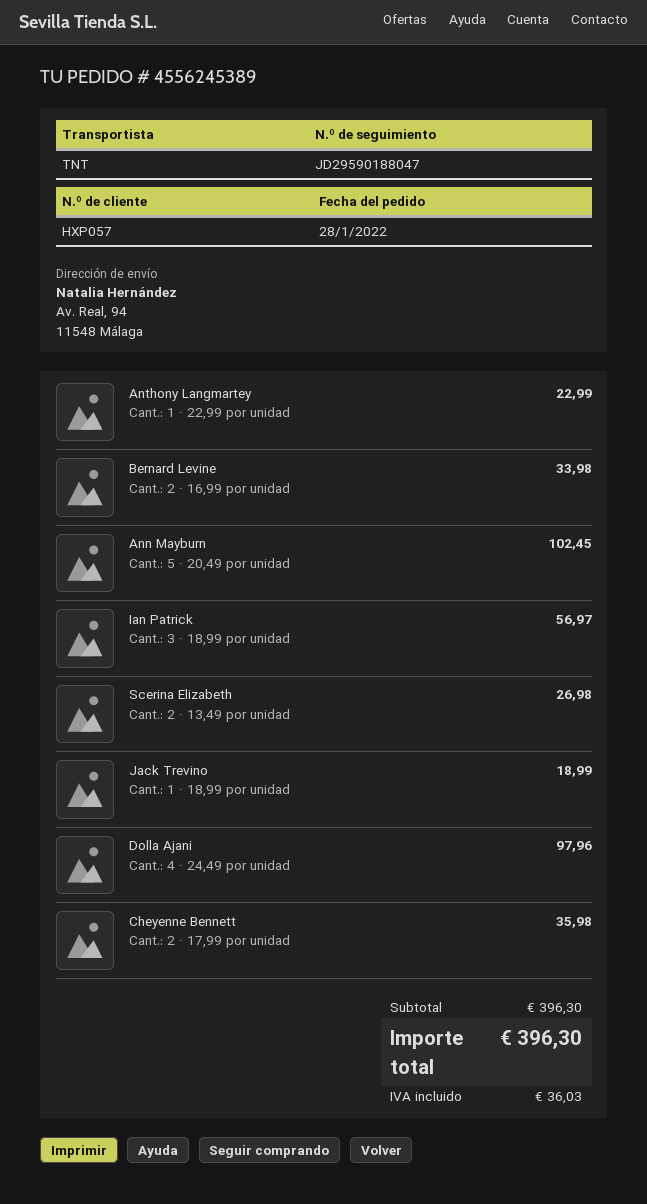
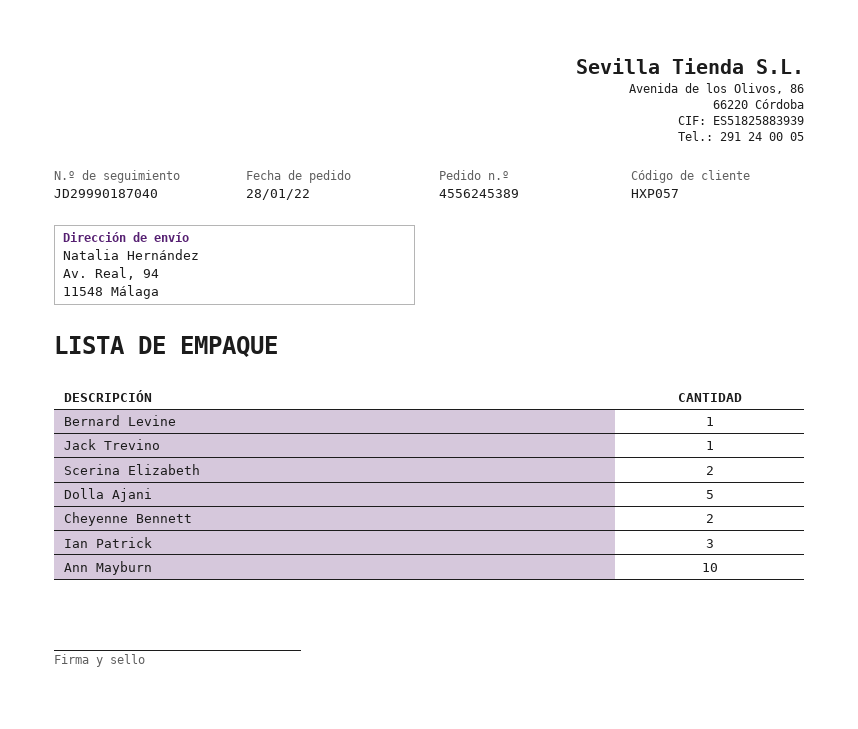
tracking number: JD29590188047 -> JD29990187040
Anthony Langmartey: 1 -> none
Bernard Levine: 2 -> 1
Ann Mayburn: 5 -> 10
Dolla Ajani: 4 -> 5

